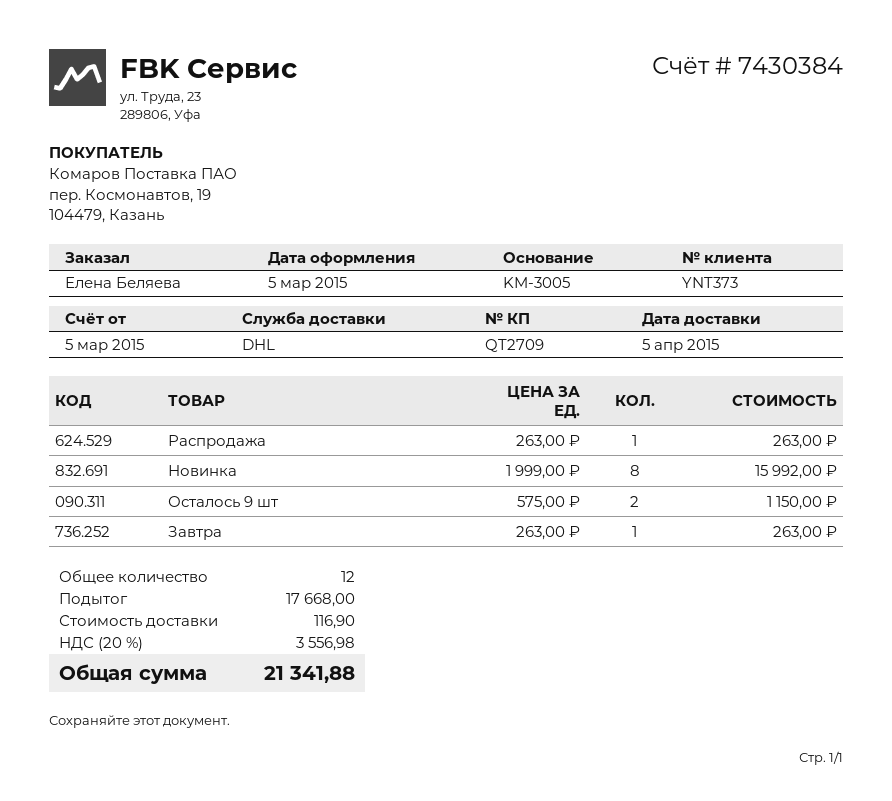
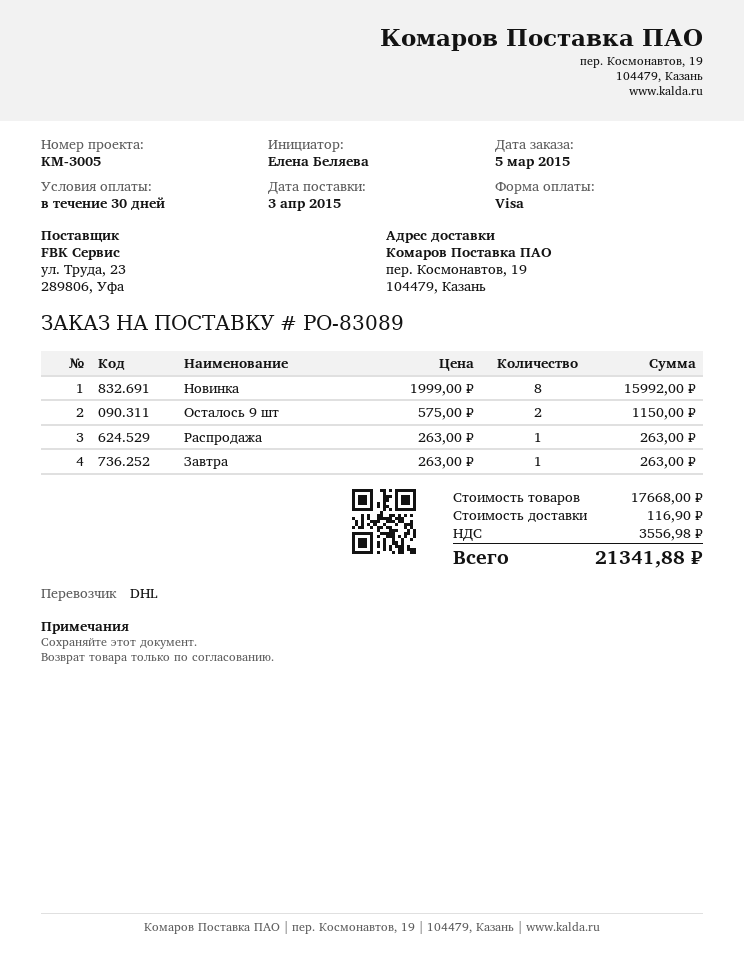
delivery date: 2015-04-05 -> 2015-04-03

